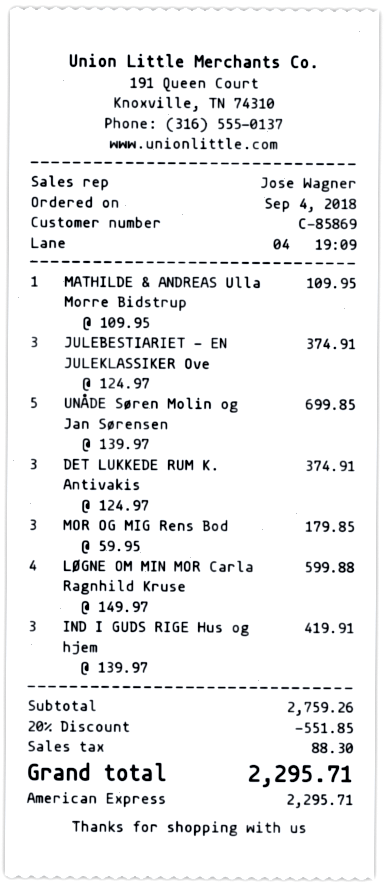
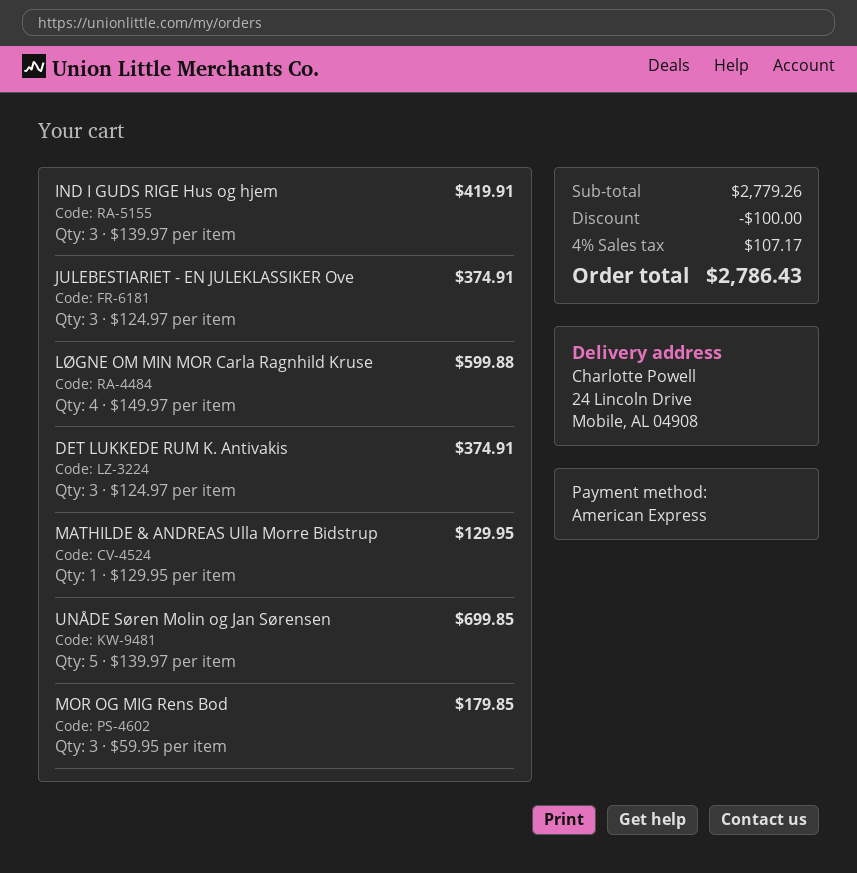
MATHILDE & ANDREAS Ulla Morre Bidstrup: 1 x 109.95 = 109.95 -> 1 x 129.95 = 129.95
subtotal: 2759.26 -> 2779.26
discount: 551.85 -> 100.00
tax: 88.30 -> 107.17
total: 2295.71 -> 2786.43

